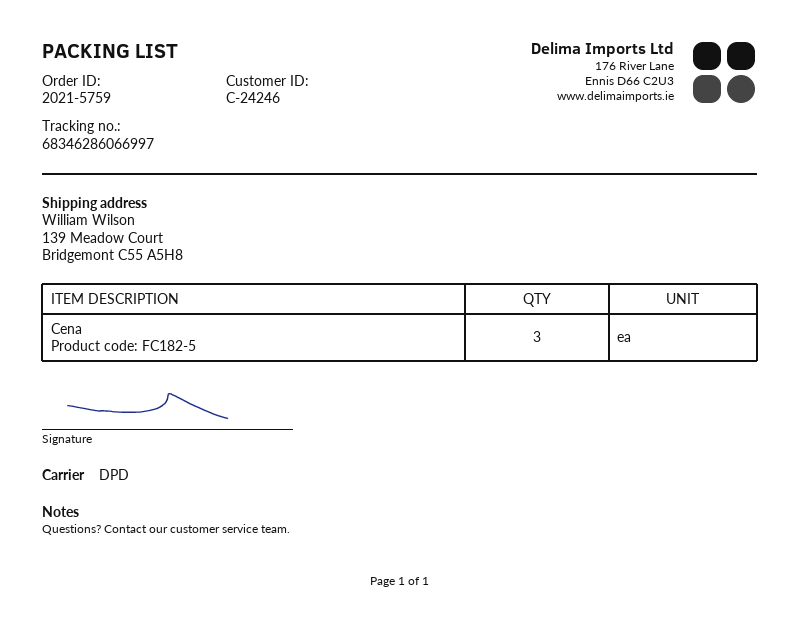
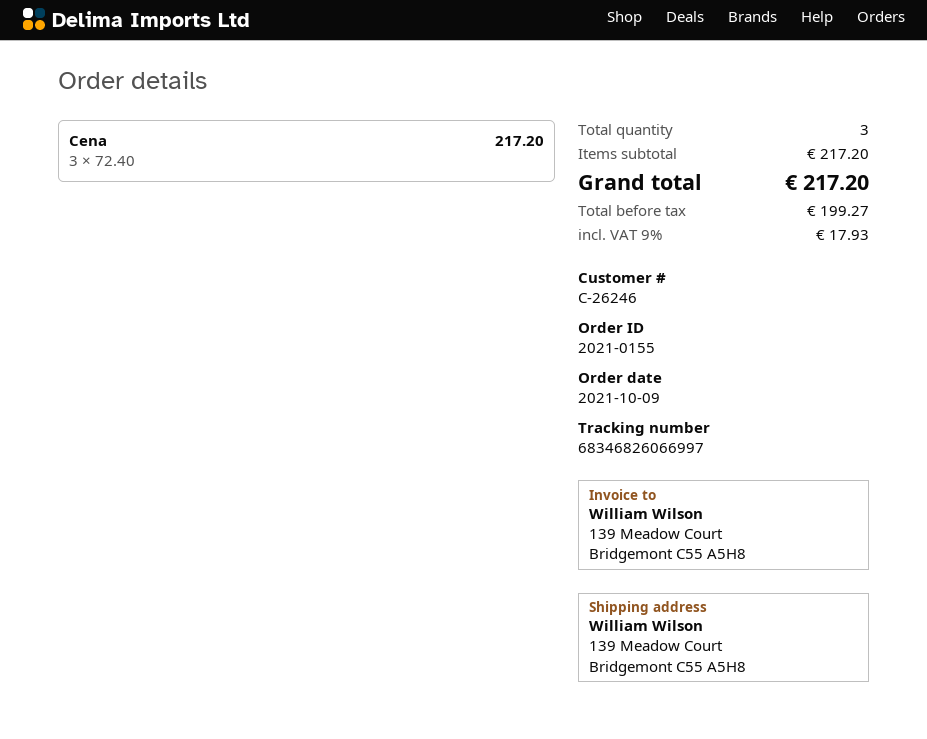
order number: 2021-5759 -> 2021-0155
customer number: C-24246 -> C-26246
tracking number: 68346286066997 -> 68346826066997

